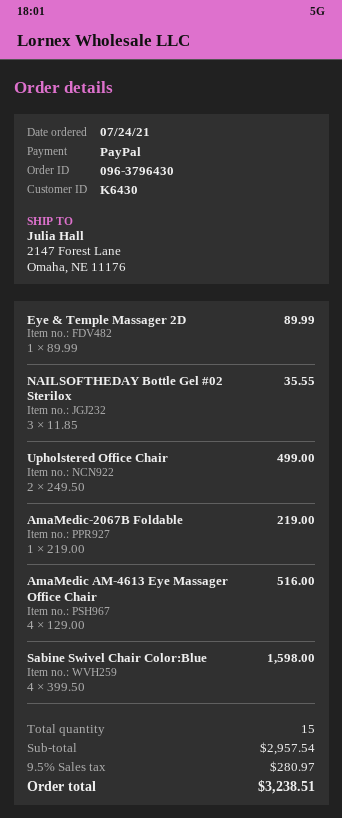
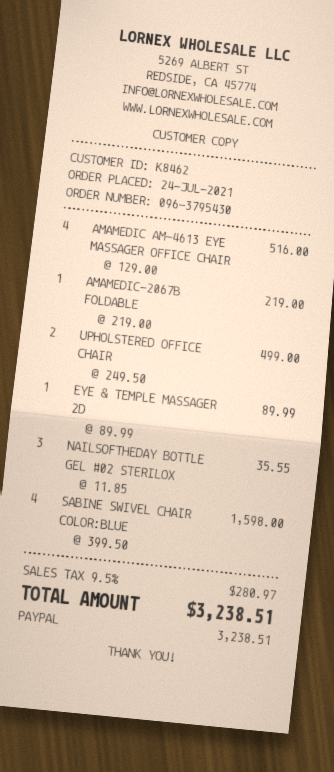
order number: 096-3796430 -> 096-3795430
customer number: K6430 -> K8462

